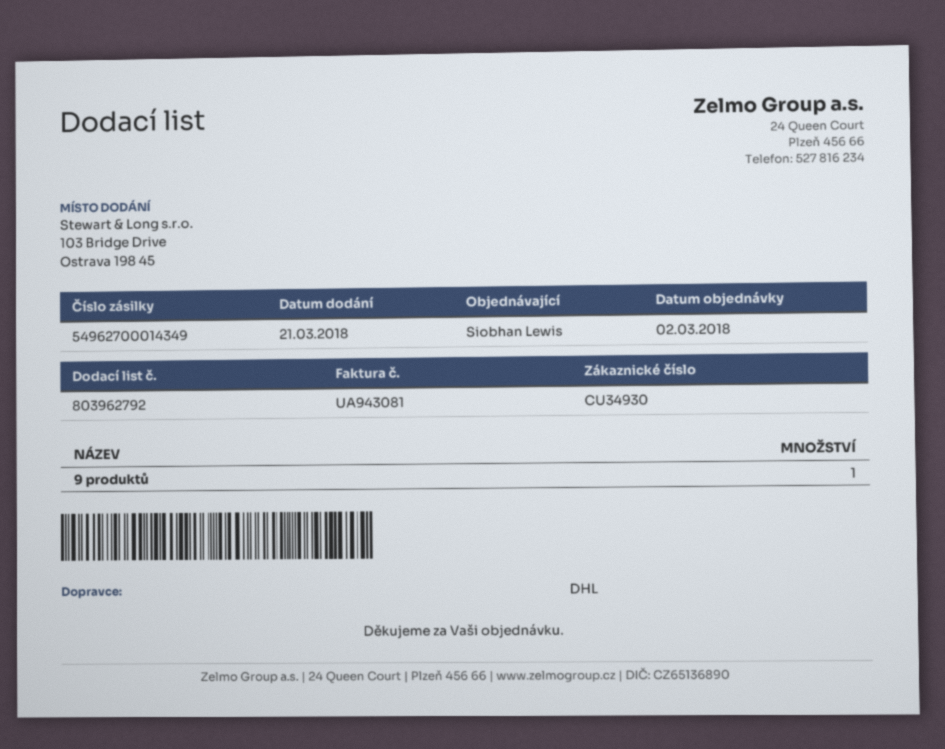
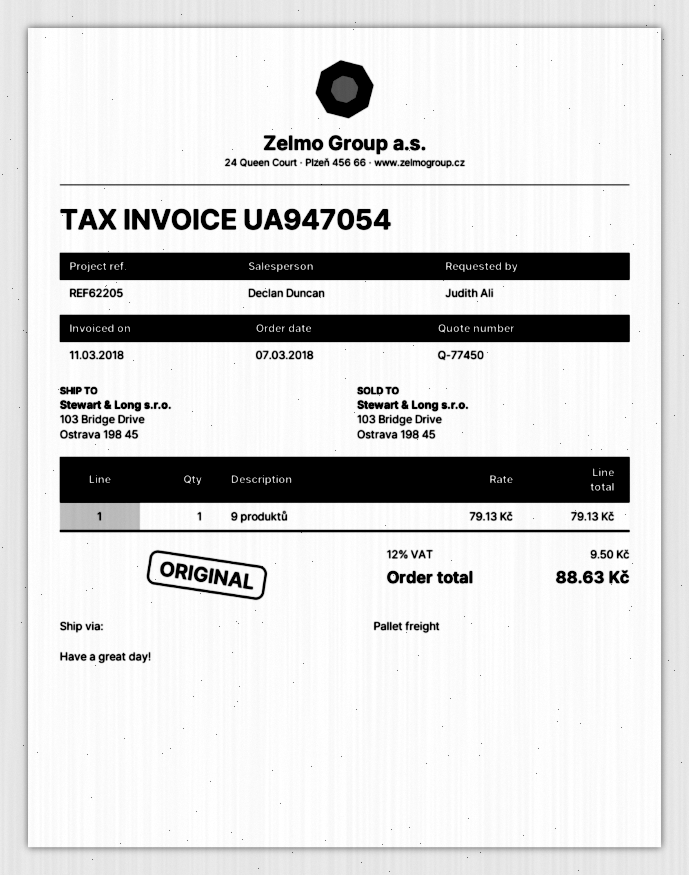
order date: 2018-03-02 -> 2018-03-07
invoice number: UA943081 -> UA947054
ordered by: Siobhan Lewis -> Judith Ali
shipping method: DHL -> pallet freight

